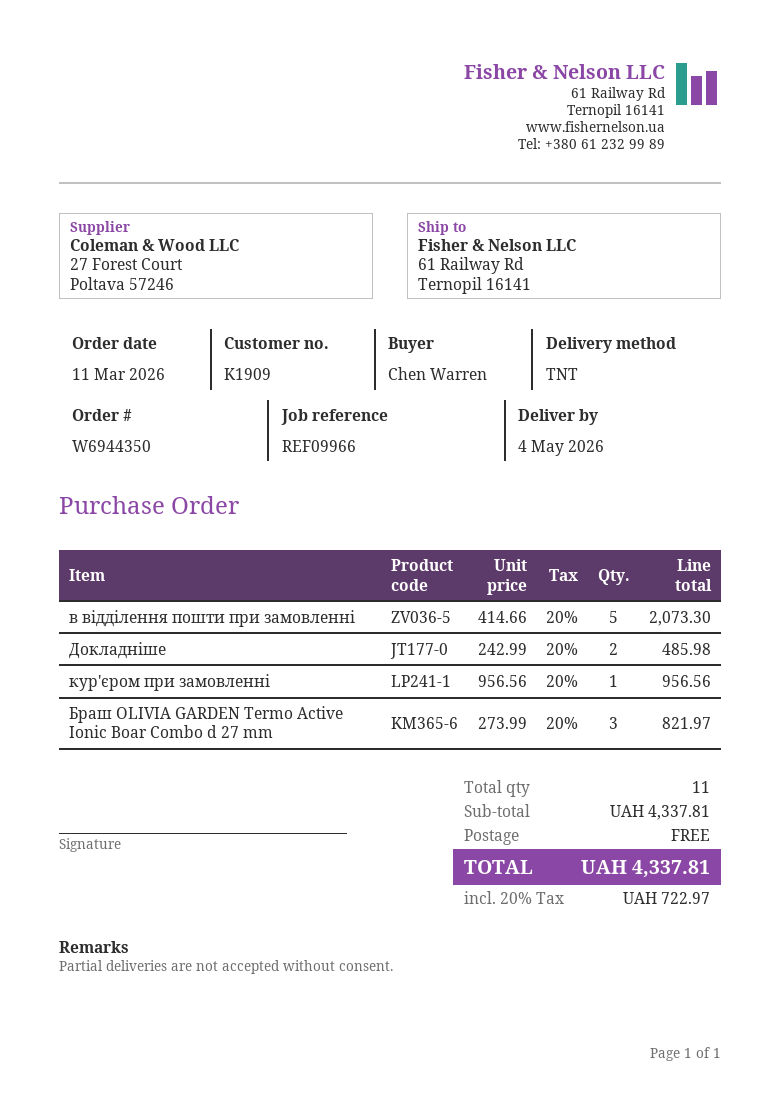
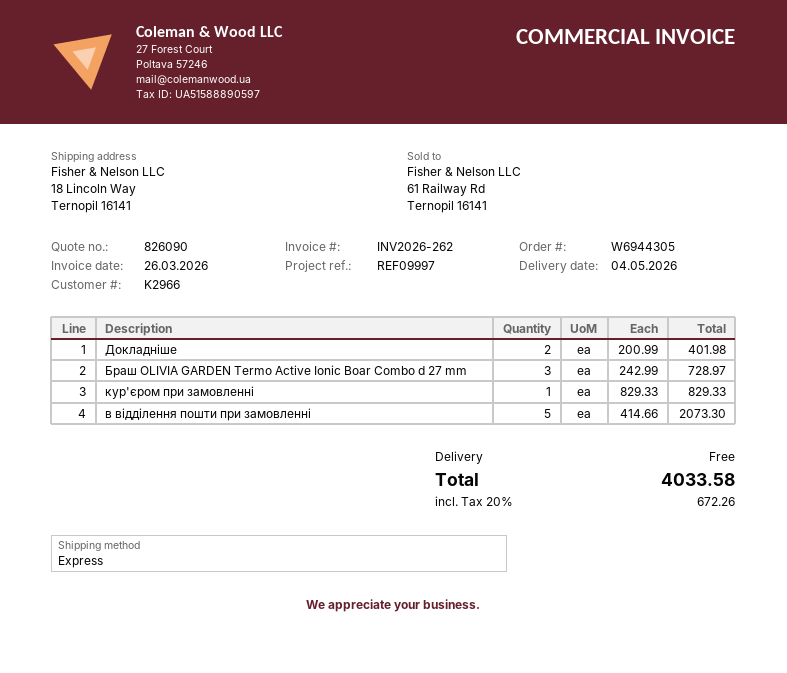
order number: W6944350 -> W6944305
customer number: K1909 -> K2966
reference: REF09966 -> REF09997
shipping method: TNT -> express
ship to: 61 Railway Rd, Ternopil 16141 -> 18 Lincoln Way, Ternopil 16141
Докладніше: 2 x 242.99 = 485.98 -> 2 x 200.99 = 401.98
кур'єром при замовленні: 1 x 956.56 = 956.56 -> 1 x 829.33 = 829.33
Браш OLIVIA GARDEN Termo Active Ionic Boar Combo d 27 mm: 3 x 273.99 = 821.97 -> 3 x 242.99 = 728.97
tax: 20% = 722.97 -> 20% = 672.26
total: 4337.81 -> 4033.58

